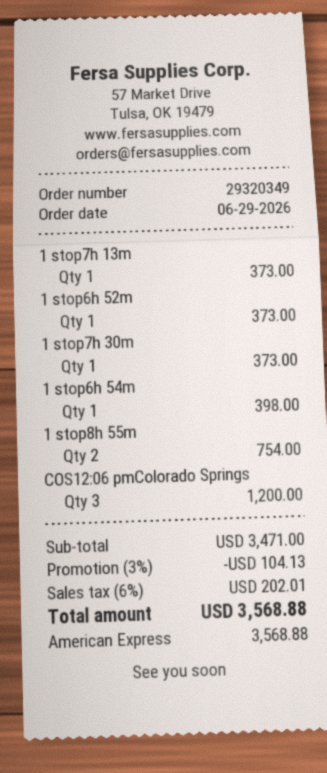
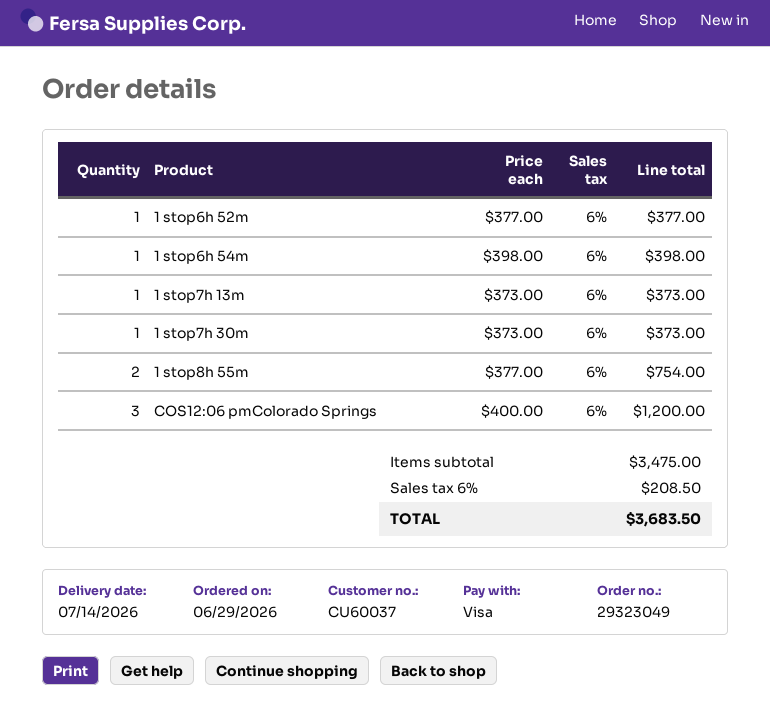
order number: 29320349 -> 29323049
payment method: American Express -> Visa
1 stop6h 52m: 1 for 373.00 -> 1 for 377.00
subtotal: 3471.00 -> 3475.00
discount: 3% = 104.13 -> none
tax: 6% = 202.01 -> 6% = 208.50
total: 3568.88 -> 3683.50

